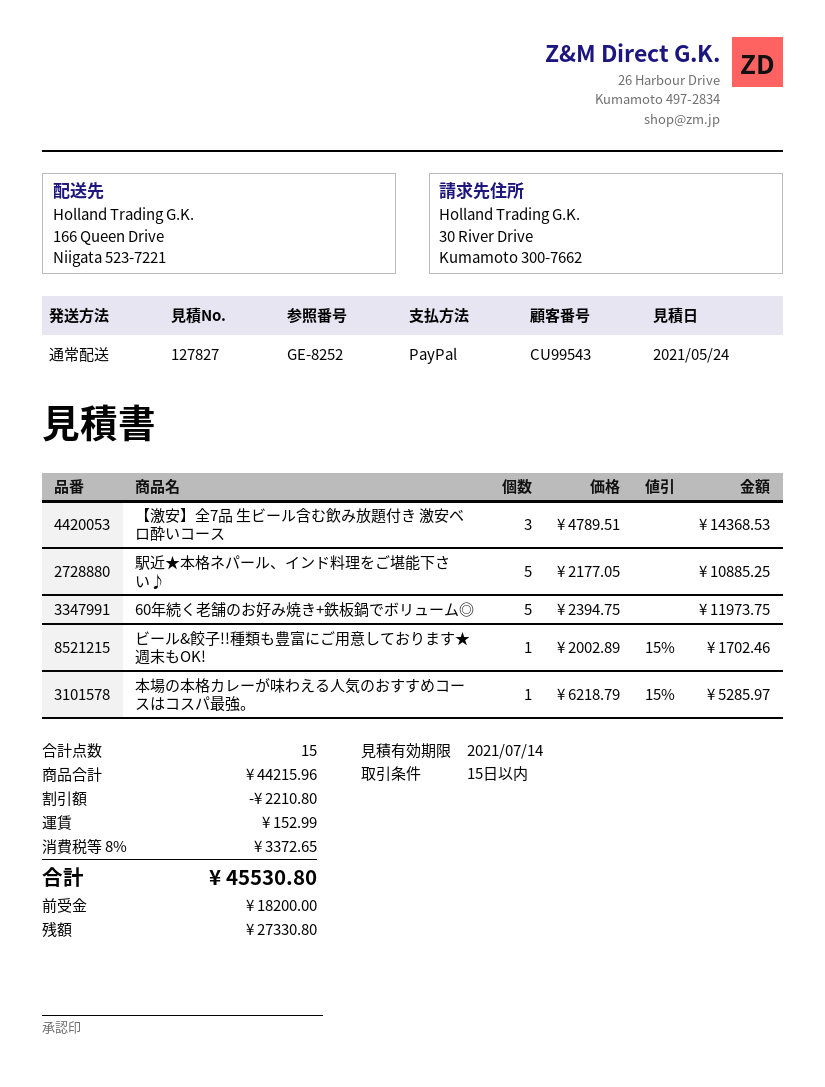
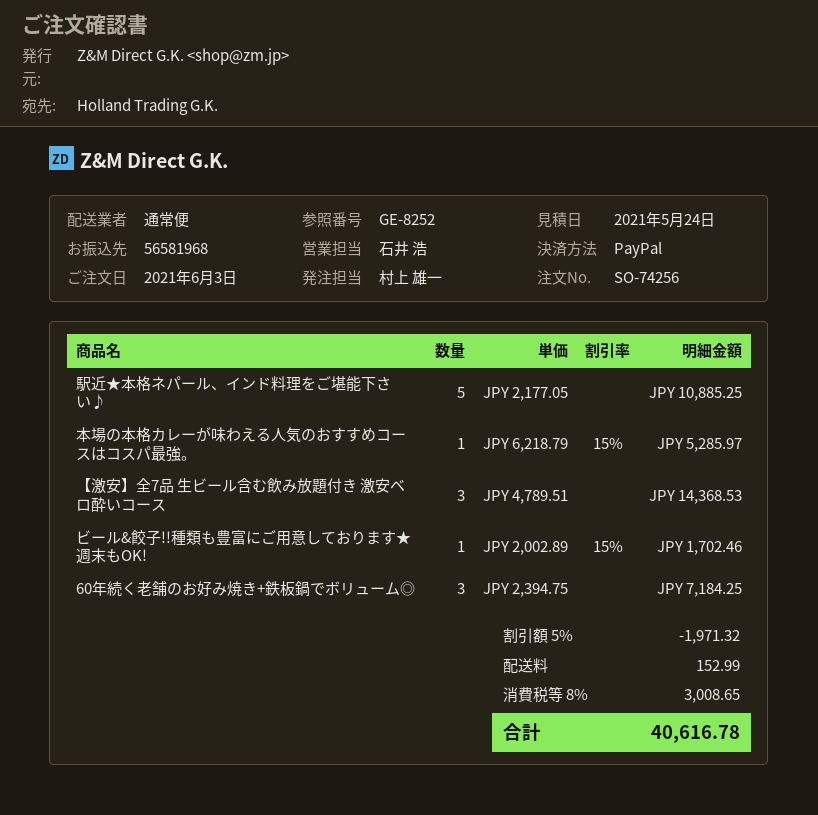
60年続く老舗のお好み焼き+鉄板鍋でボリューム◎: 5 x 2394.75 = 11973.75 -> 3 x 2394.75 = 7184.25
discount: 2210.80 -> 1971.32
tax: 8% = 3372.65 -> 8% = 3008.65
total: 45530.80 -> 40616.78

